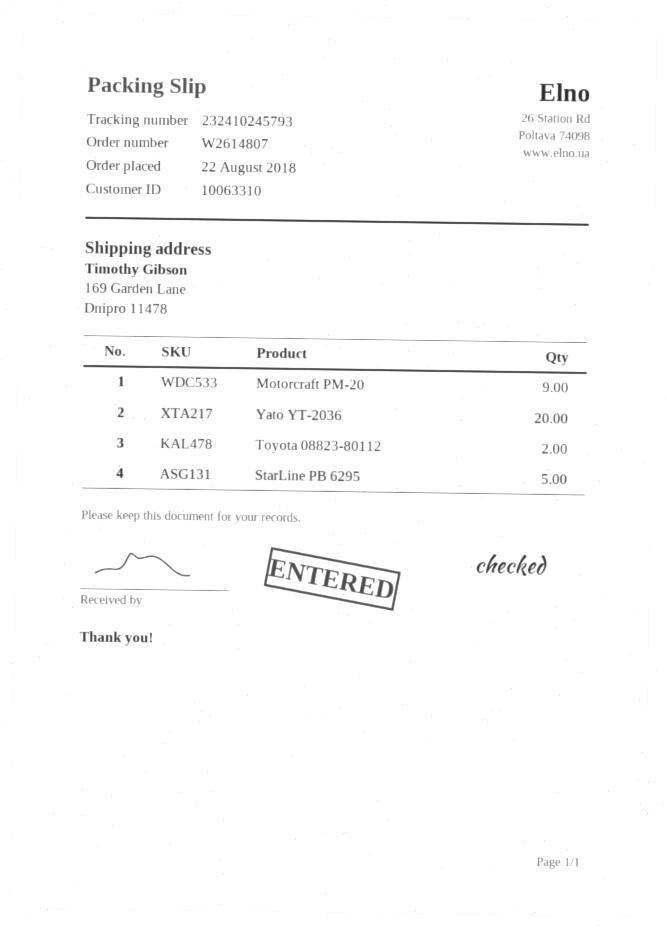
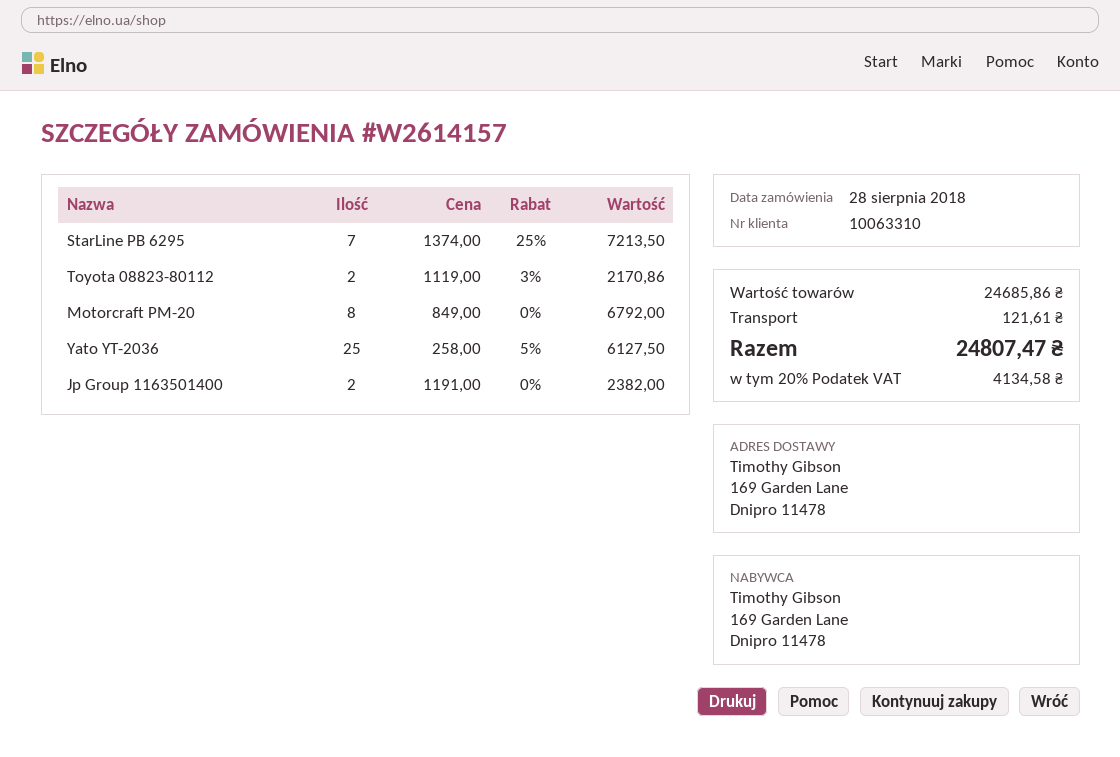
order number: W2614807 -> W2614157
order date: 2018-08-22 -> 2018-08-28
Motorcraft PM-20: 9 -> 8
Yato YT-2036: 20 -> 25
StarLine PB 6295: 5 -> 7
Jp Group 1163501400: none -> 2

